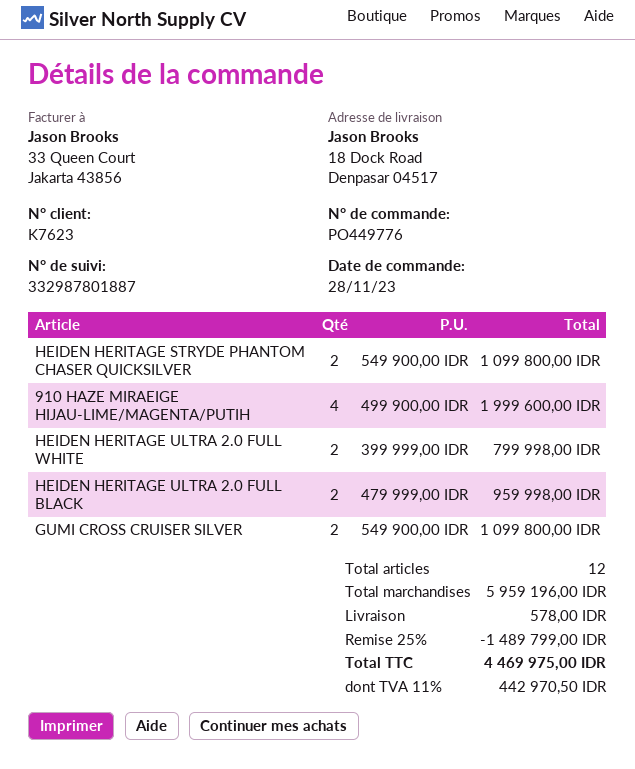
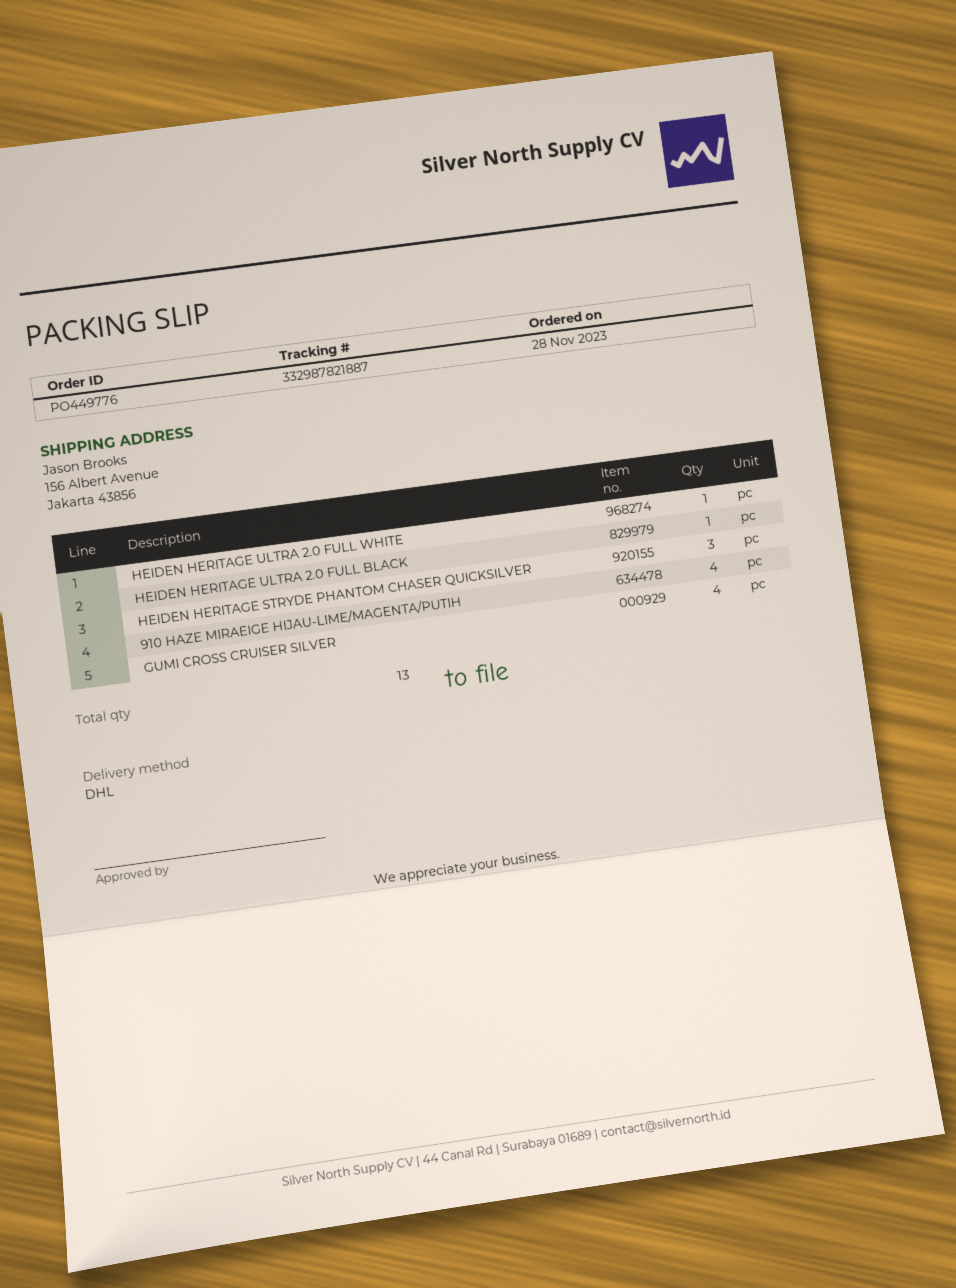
tracking number: 332987801887 -> 332987821887
ship to: 18 Dock Road, Denpasar 04517 -> 156 Albert Avenue, Jakarta 43856
HEIDEN HERITAGE STRYDE PHANTOM CHASER QUICKSILVER: 2 -> 3
HEIDEN HERITAGE ULTRA 2.0 FULL WHITE: 2 -> 1
HEIDEN HERITAGE ULTRA 2.0 FULL BLACK: 2 -> 1
GUMI CROSS CRUISER SILVER: 2 -> 4
total quantity: 12 -> 13

